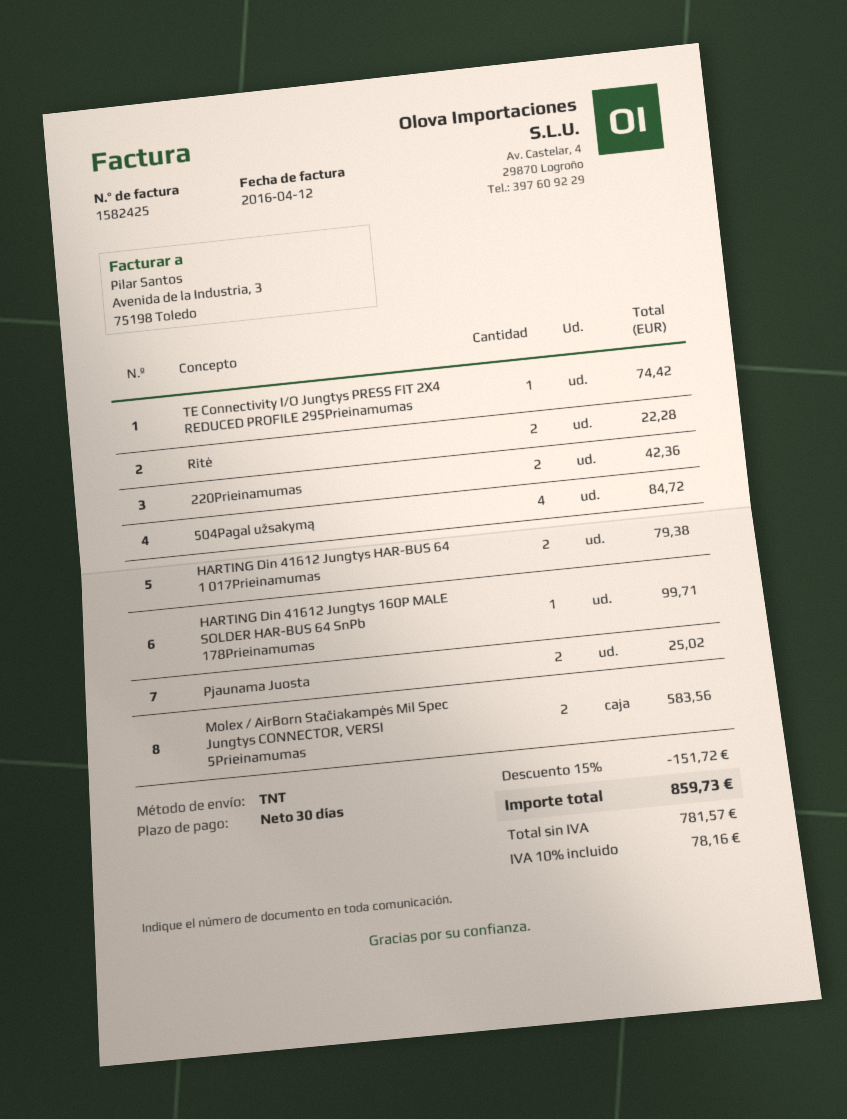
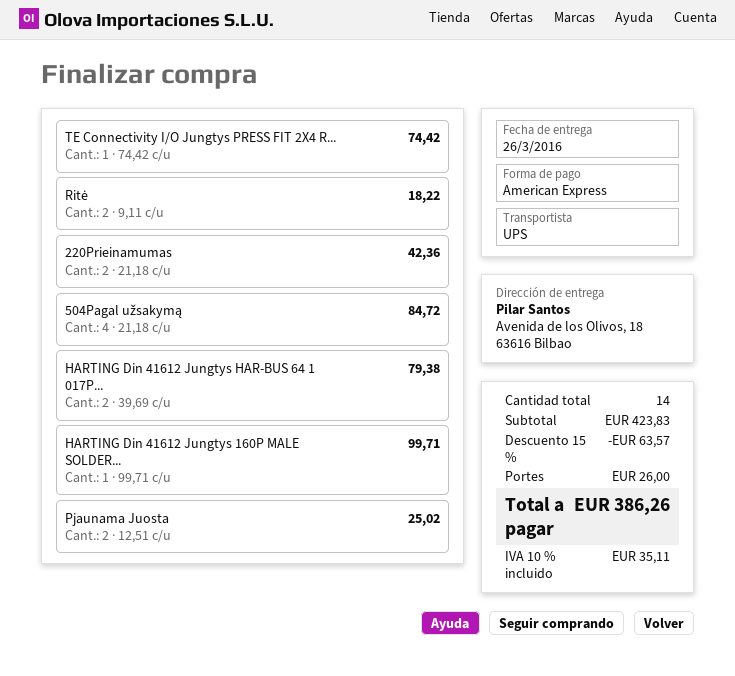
shipping method: TNT -> UPS
Ritė: 2 for 22.28 -> 2 for 18.22
Molex / AirBorn Stačiakampės Mil Spec Jungtys CONNECTOR, VERSI 5Prieinamumas: 2 for 583.56 -> none
discount: 15% = 151.72 -> 15% = 63.57
shipping: none -> 26.00
tax: 10% = 78.16 -> 10% = 35.11
total: 859.73 -> 386.26

